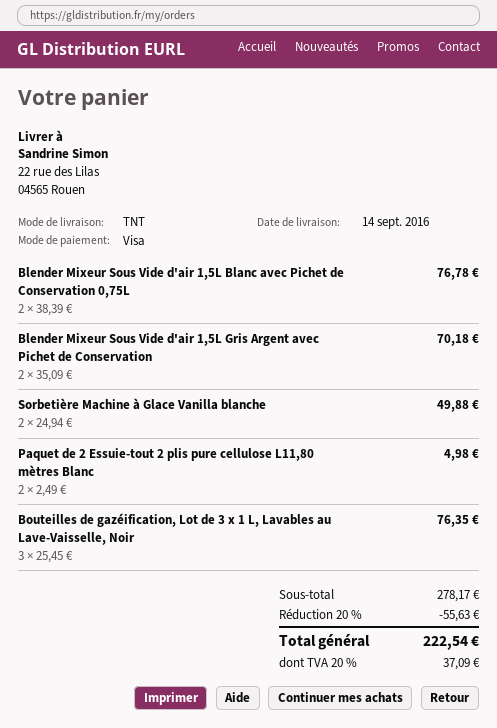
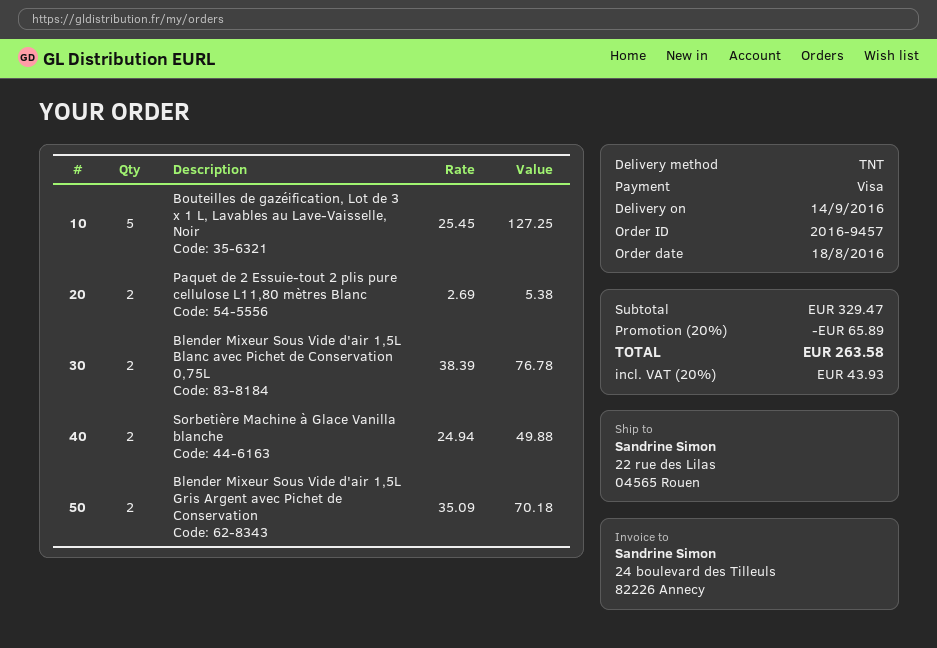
Paquet de 2 Essuie-tout 2 plis pure cellulose L11,80 mètres Blanc: 2 x 2.49 = 4.98 -> 2 x 2.69 = 5.38
Bouteilles de gazéification, Lot de 3 x 1 L, Lavables au Lave-Vaisselle, Noir: 3 x 25.45 = 76.35 -> 5 x 25.45 = 127.25
subtotal: 278.17 -> 329.47
discount: 20% = 55.63 -> 20% = 65.89
tax: 20% = 37.09 -> 20% = 43.93
total: 222.54 -> 263.58

